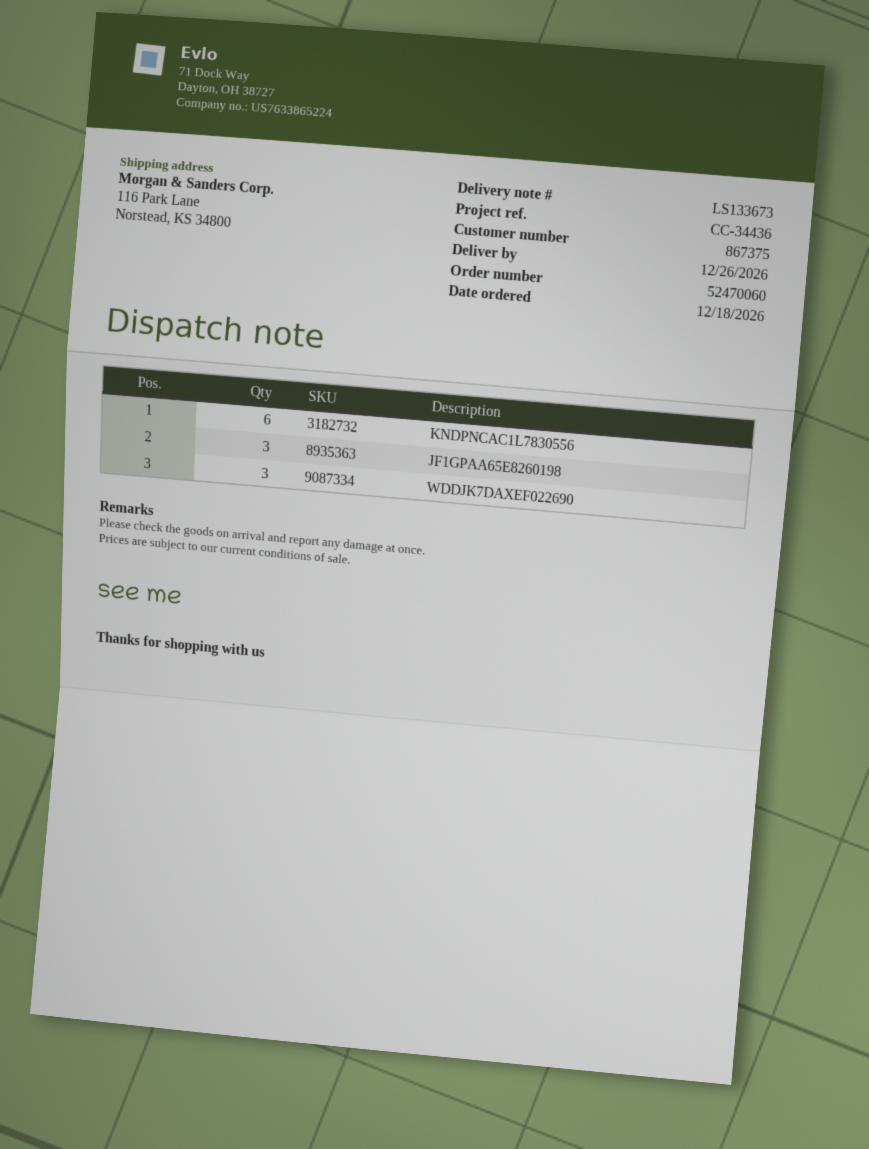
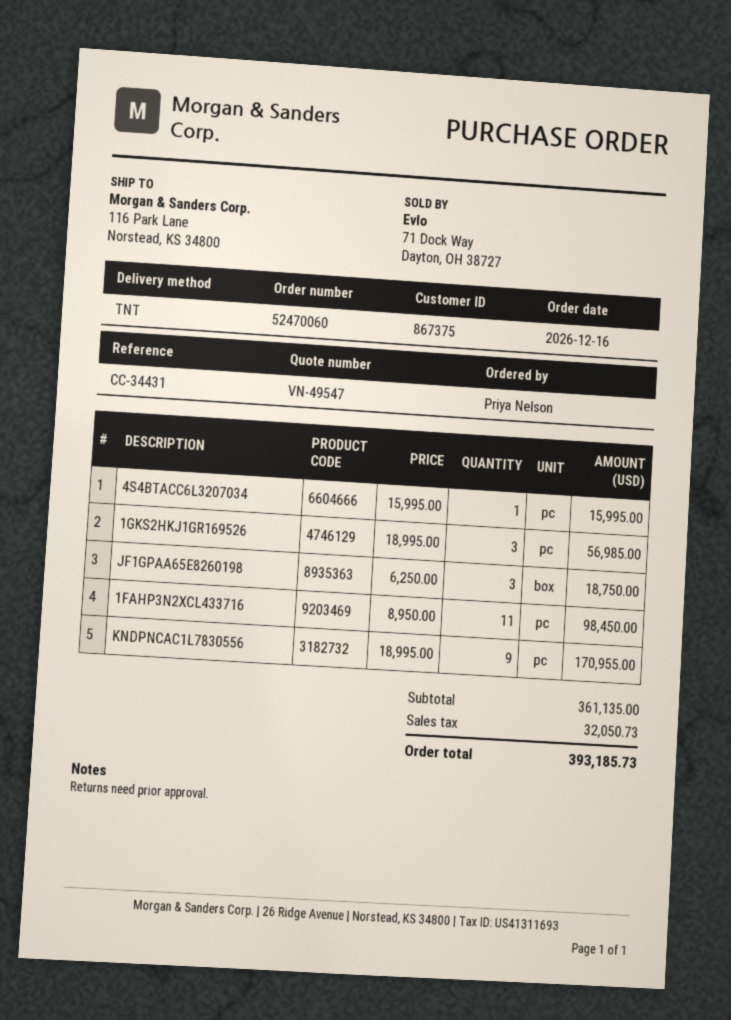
order date: 2026-12-18 -> 2026-12-16
reference: CC-34436 -> CC-34431
KNDPNCAC1L7830556: 6 -> 9
WDDJK7DAXEF022690: 3 -> none
4S4BTACC6L3207034: none -> 1
1GKS2HKJ1GR169526: none -> 3
1FAHP3N2XCL433716: none -> 11

